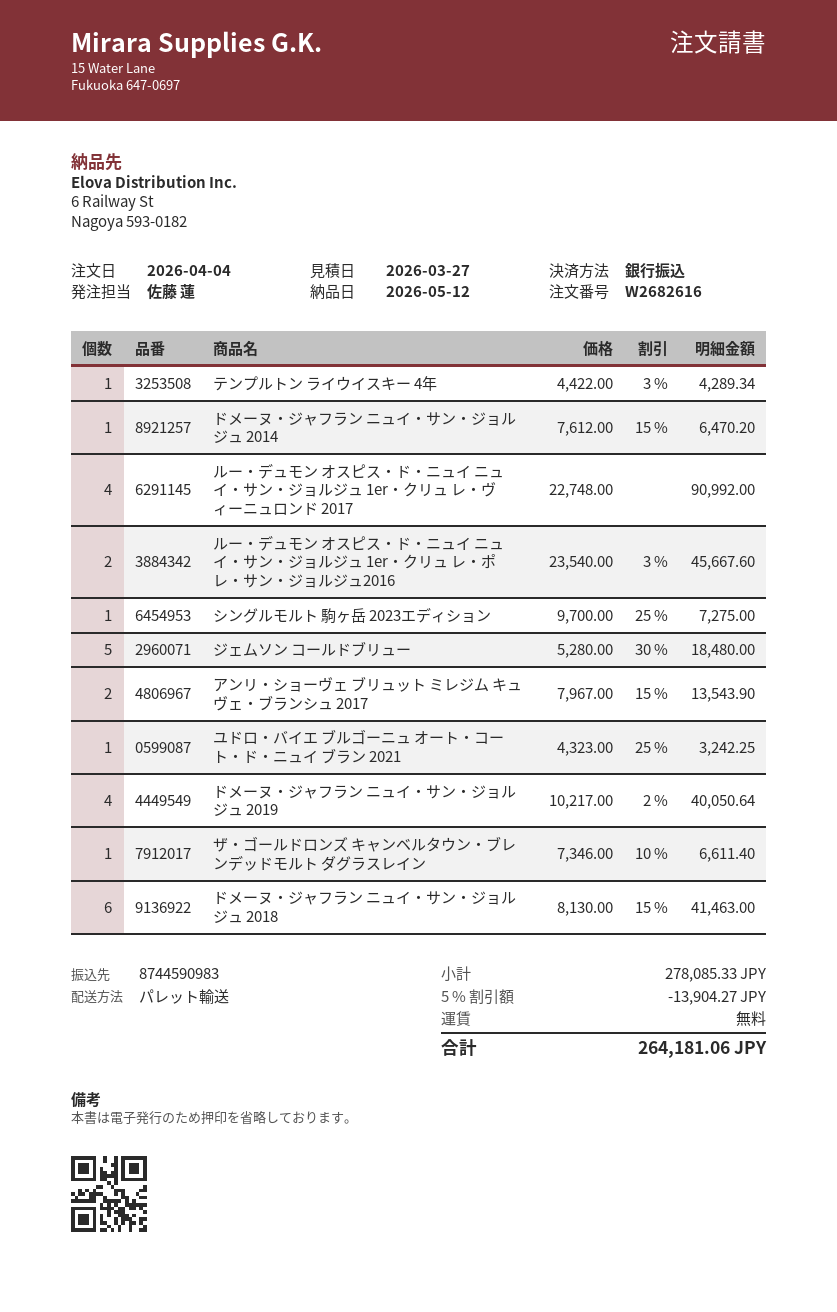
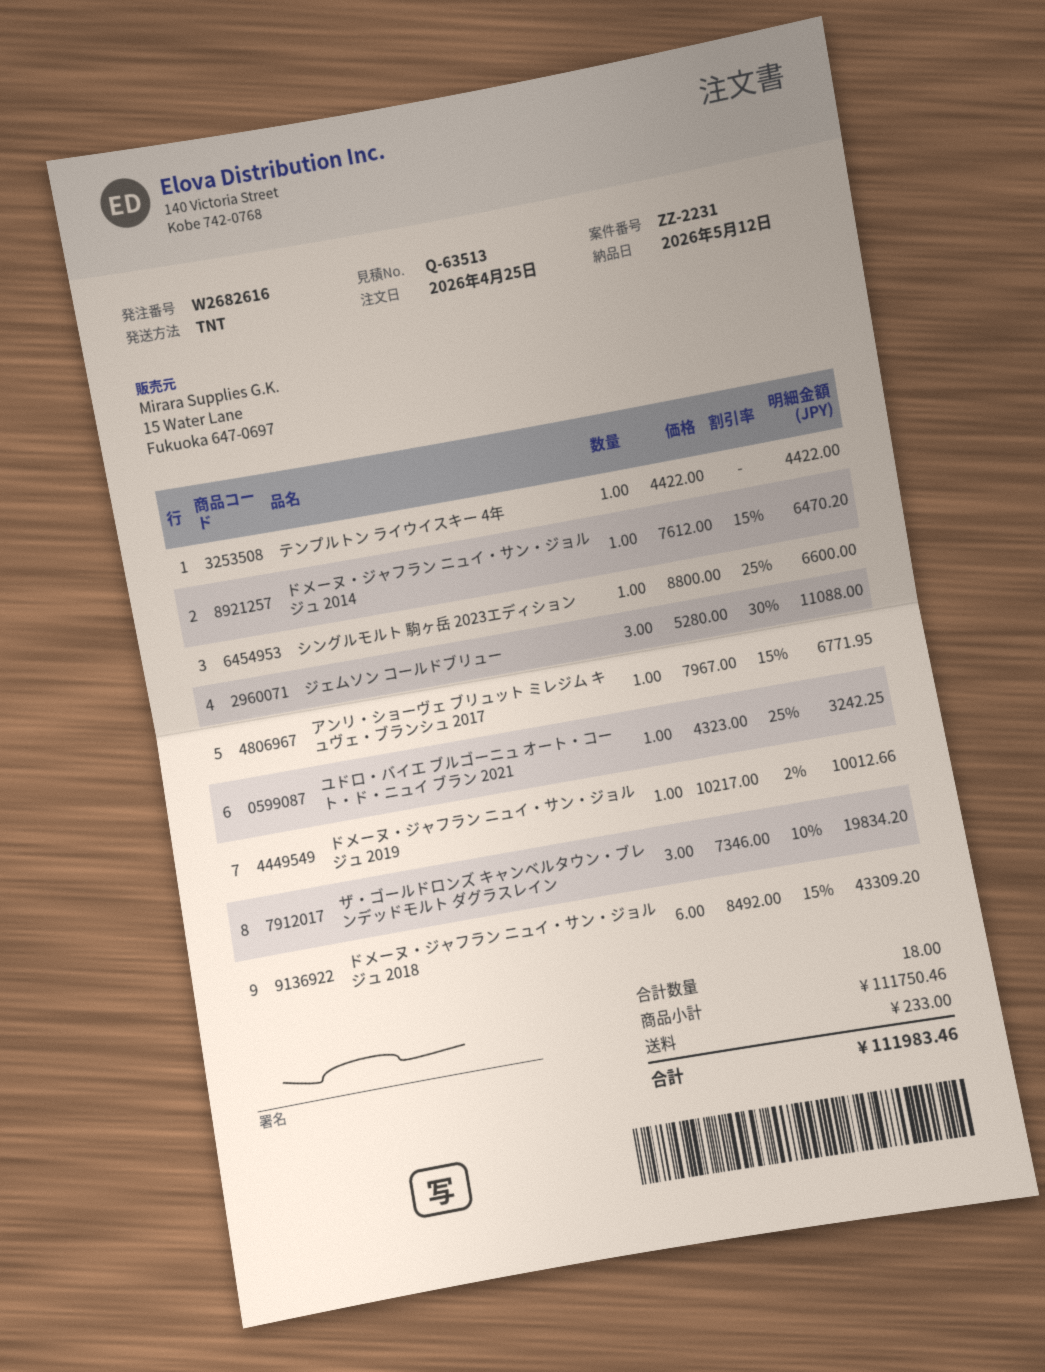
order date: 2026-04-04 -> 2026-04-25
shipping method: pallet freight -> TNT
テンプルトン ライウイスキー 4年: 1 x 4422.00 - 3% = 4289.34 -> 1 x 4422.00 = 4422.00
ルー・デュモン オスピス・ド・ニュイ ニュイ・サン・ジョルジュ 1er・クリュ レ・ヴィーニュロンド 2017: 4 x 22748.00 = 90992.00 -> none
ルー・デュモン オスピス・ド・ニュイ ニュイ・サン・ジョルジュ 1er・クリュ レ・ポレ・サン・ジョルジュ2016: 2 x 23540.00 - 3% = 45667.60 -> none
シングルモルト 駒ヶ岳 2023エディション: 1 x 9700.00 - 25% = 7275.00 -> 1 x 8800.00 - 25% = 6600.00
ジェムソン コールドブリュー: 5 x 5280.00 - 30% = 18480.00 -> 3 x 5280.00 - 30% = 11088.00
アンリ・ショーヴェ ブリュット ミレジム キュヴェ・ブランシュ 2017: 2 x 7967.00 - 15% = 13543.90 -> 1 x 7967.00 - 15% = 6771.95
ドメーヌ・ジャフラン ニュイ・サン・ジョルジュ 2019: 4 x 10217.00 - 2% = 40050.64 -> 1 x 10217.00 - 2% = 10012.66
ザ・ゴールドロンズ キャンベルタウン・ブレンデッドモルト ダグラスレイン: 1 x 7346.00 - 10% = 6611.40 -> 3 x 7346.00 - 10% = 19834.20
ドメーヌ・ジャフラン ニュイ・サン・ジョルジュ 2018: 6 x 8130.00 - 15% = 41463.00 -> 6 x 8492.00 - 15% = 43309.20
subtotal: 278085.33 -> 111750.46
discount: 5% = 13904.27 -> none
shipping: 0.00 -> 233.00
total: 264181.06 -> 111983.46

